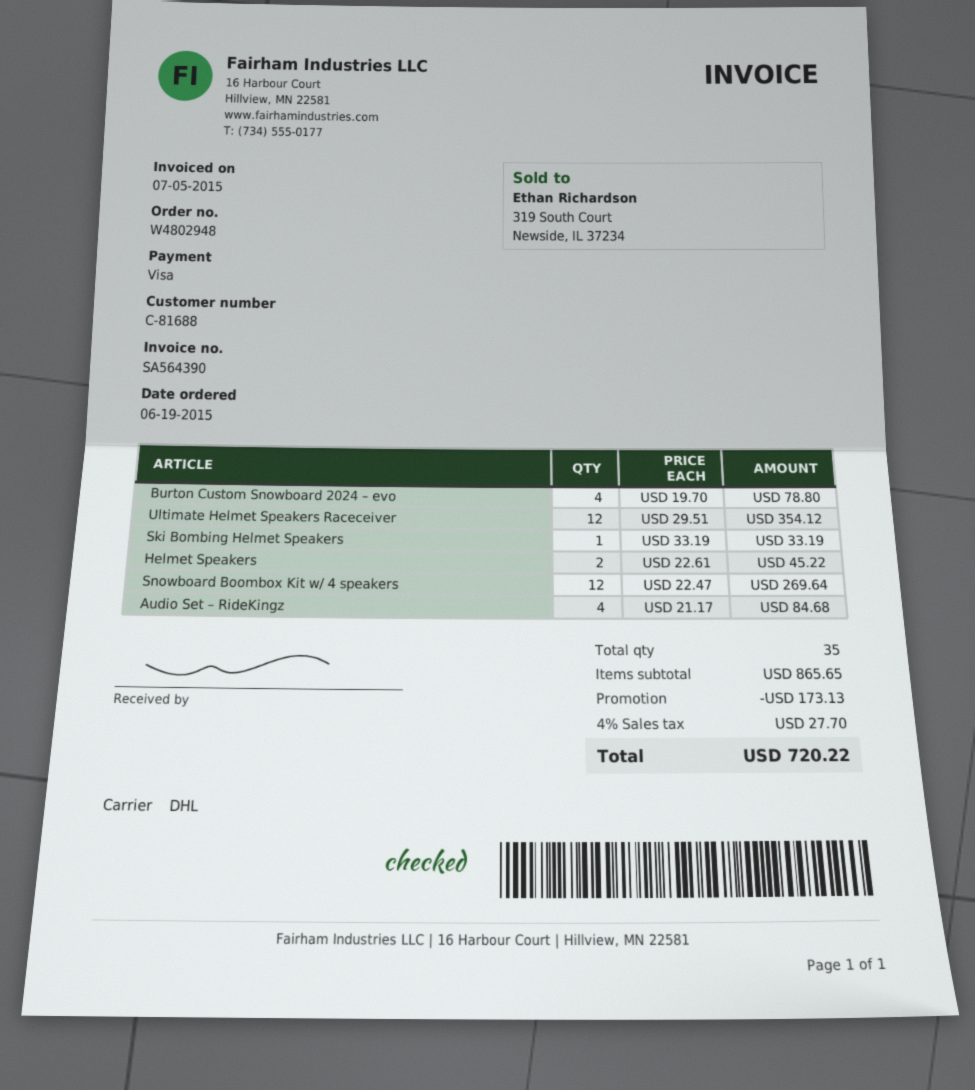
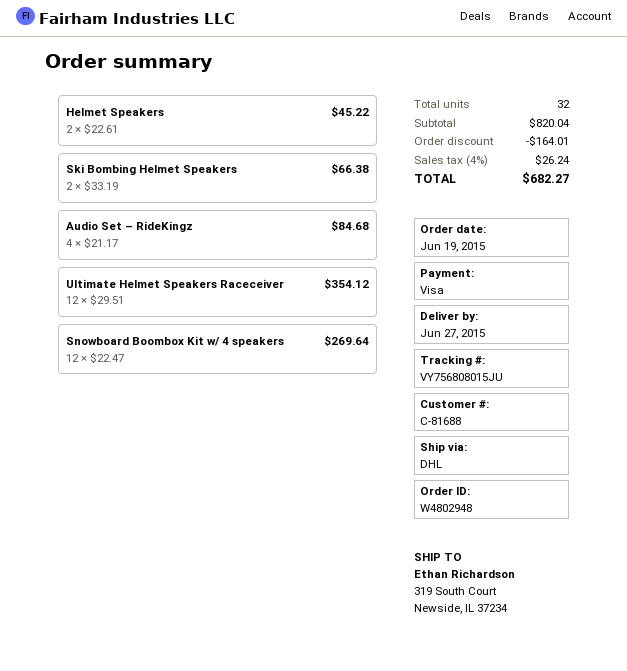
Burton Custom Snowboard 2024 – evo: 4 x 19.70 = 78.80 -> none
Ski Bombing Helmet Speakers: 1 x 33.19 = 33.19 -> 2 x 33.19 = 66.38
total quantity: 35 -> 32
subtotal: 865.65 -> 820.04
discount: 173.13 -> 164.01
tax: 4% = 27.70 -> 4% = 26.24
total: 720.22 -> 682.27

